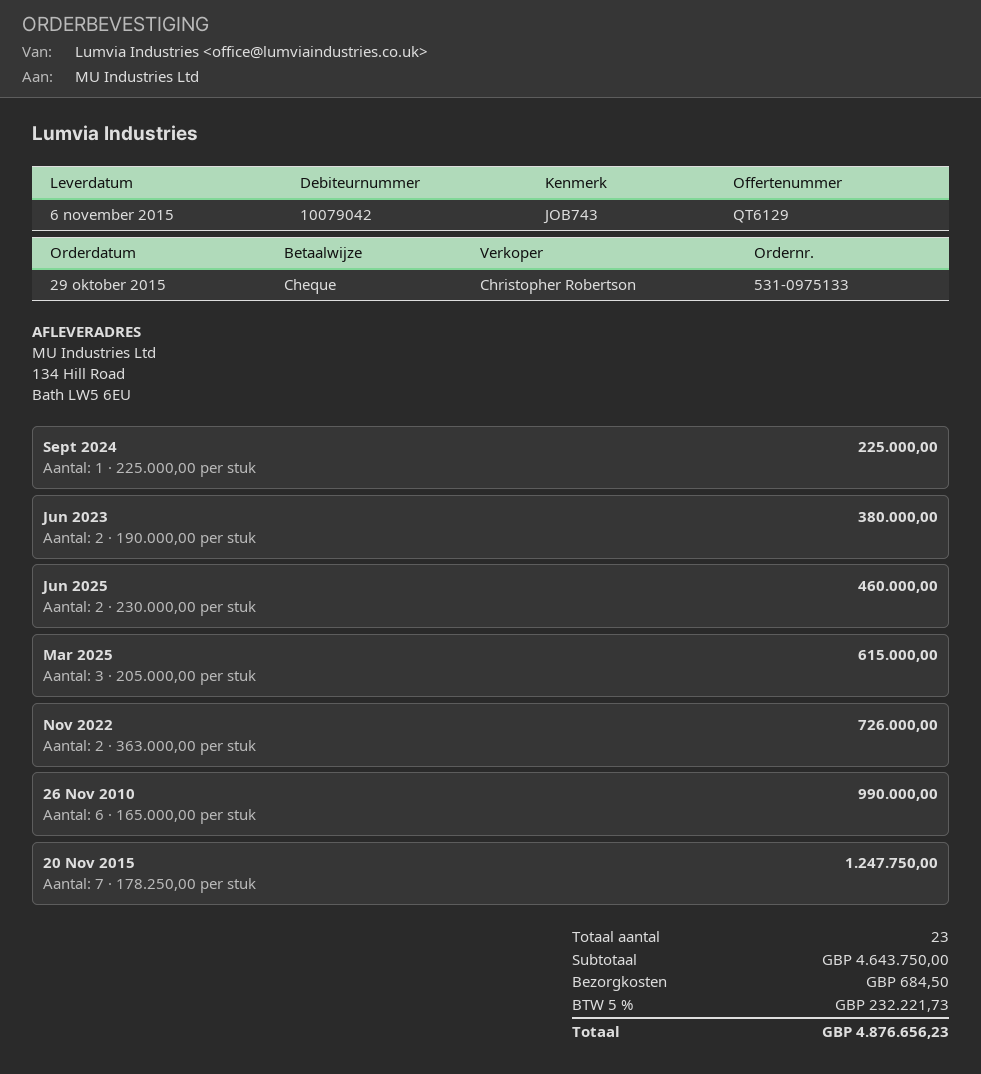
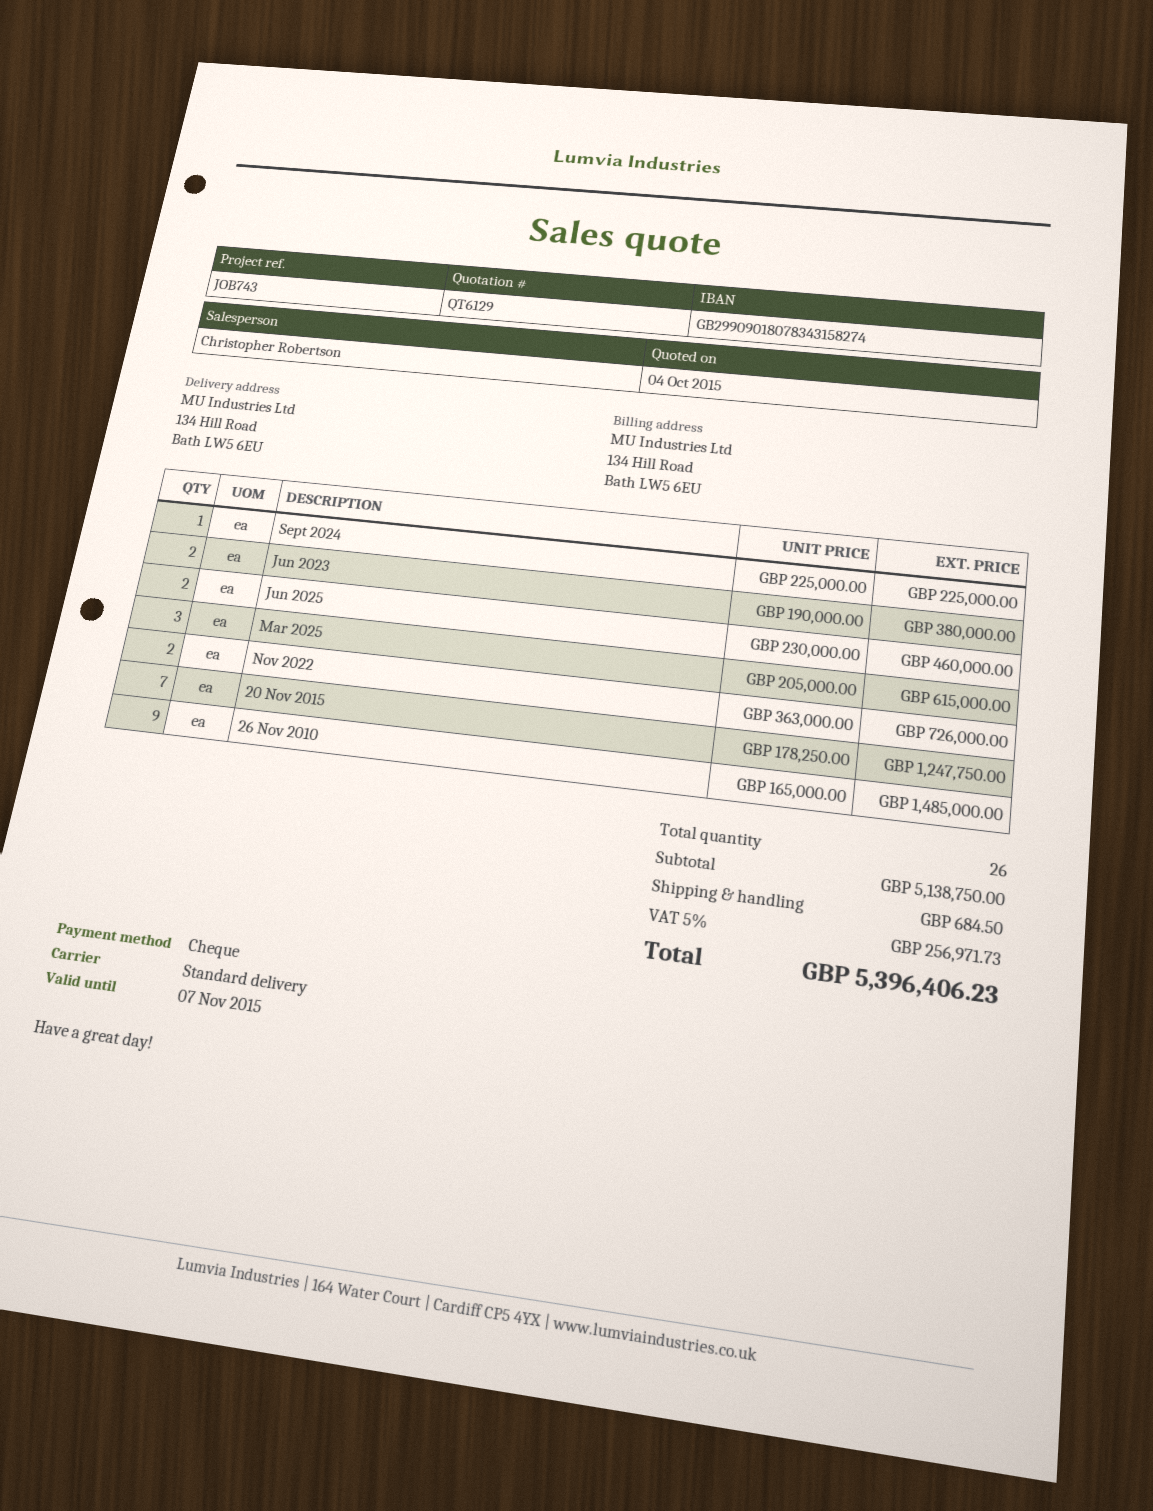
26 Nov 2010: 6 x 165000.00 = 990000.00 -> 9 x 165000.00 = 1485000.00
total quantity: 23 -> 26
subtotal: 4643750.00 -> 5138750.00
tax: 5% = 232221.73 -> 5% = 256971.73
total: 4876656.23 -> 5396406.23

